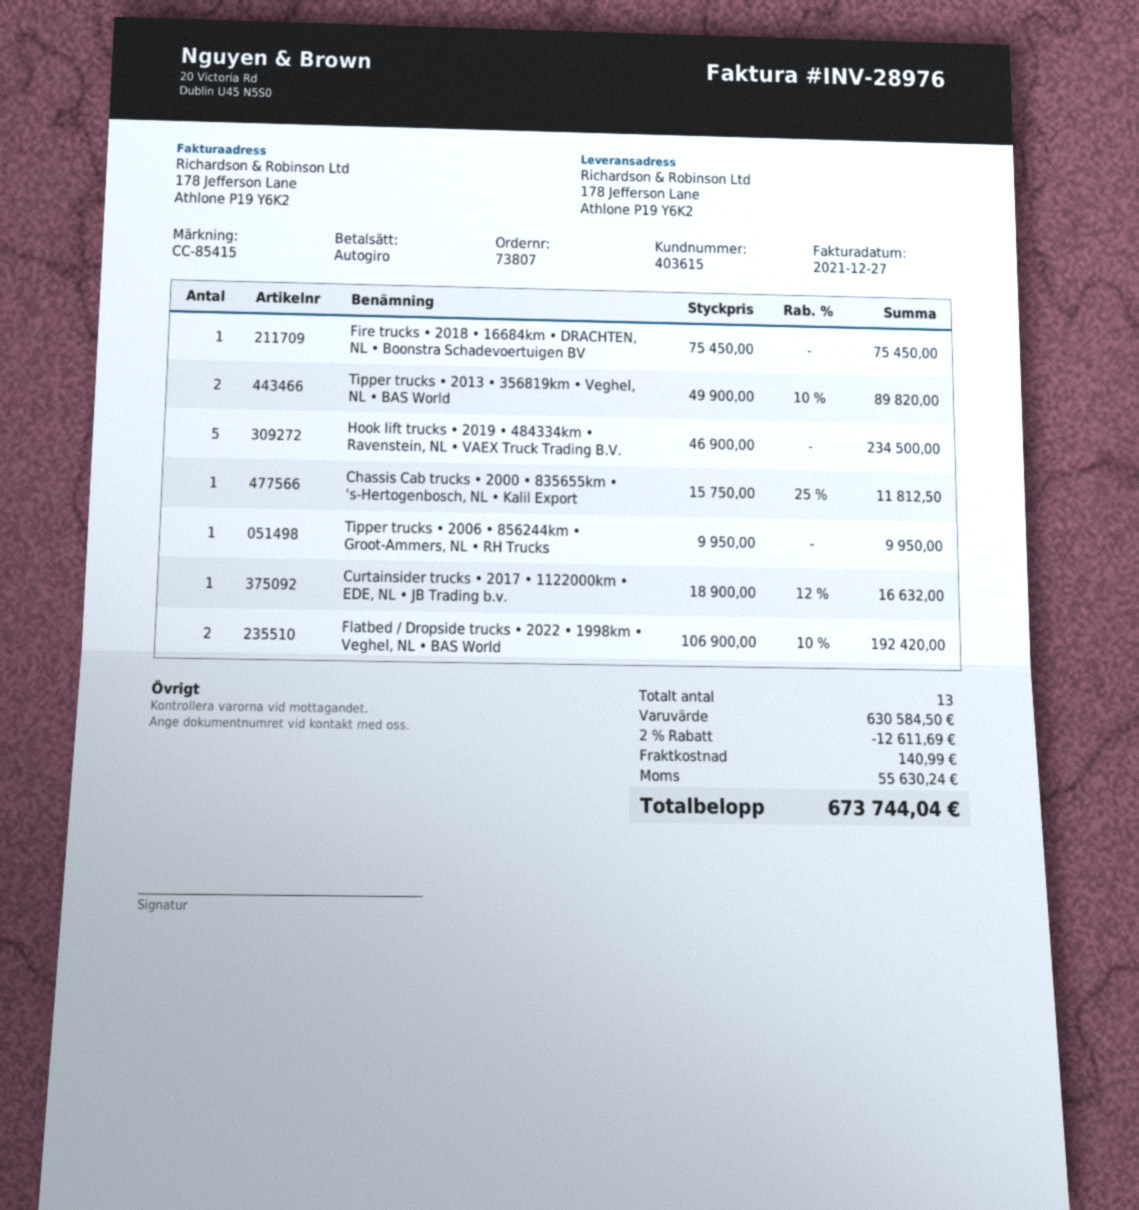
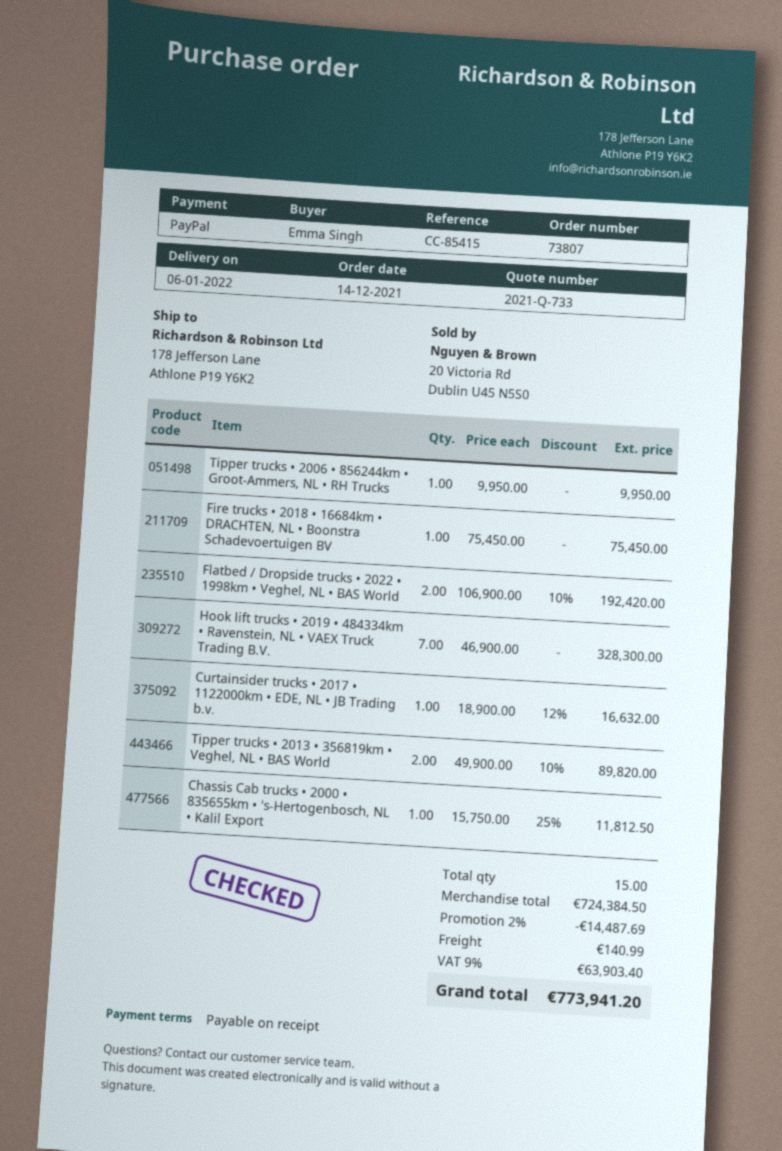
payment method: direct debit -> PayPal
Hook lift trucks • 2019 • 484334km • Ravenstein, NL • VAEX Truck Trading B.V.: 5 x 46900.00 = 234500.00 -> 7 x 46900.00 = 328300.00
total quantity: 13 -> 15
subtotal: 630584.50 -> 724384.50
discount: 2% = 12611.69 -> 2% = 14487.69
tax: 55630.24 -> 63903.40
total: 673744.04 -> 773941.20

